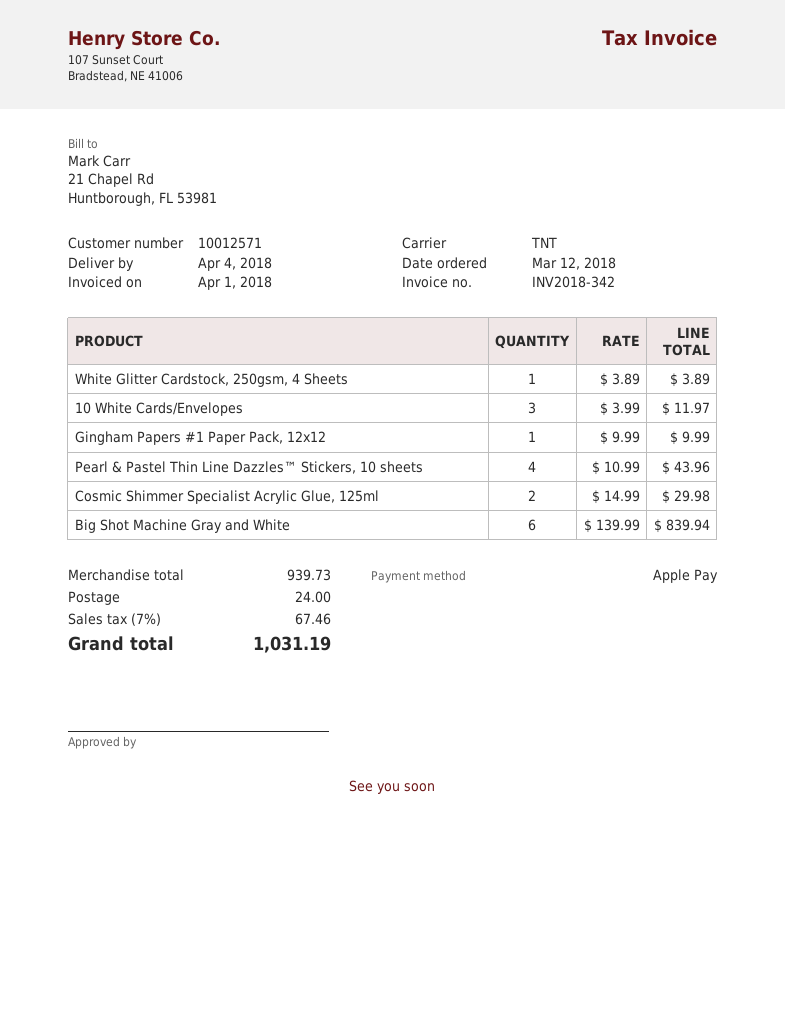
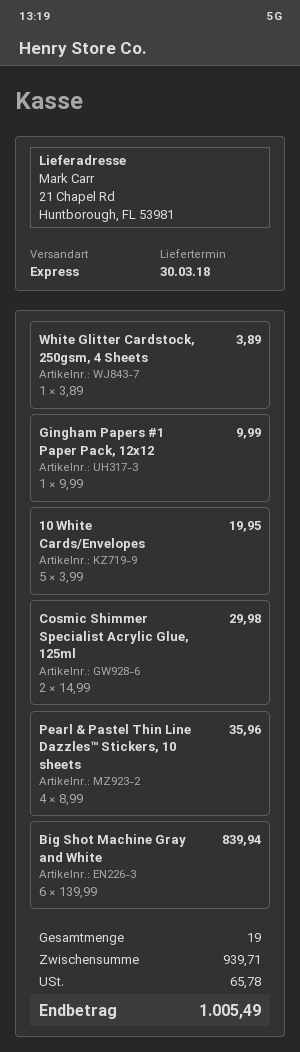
delivery date: 2018-04-04 -> 2018-03-30
shipping method: TNT -> express
10 White Cards/Envelopes: 3 x 3.99 = 11.97 -> 5 x 3.99 = 19.95
Pearl & Pastel Thin Line Dazzles™ Stickers, 10 sheets: 4 x 10.99 = 43.96 -> 4 x 8.99 = 35.96
subtotal: 939.73 -> 939.71
shipping: 24.00 -> none
tax: 67.46 -> 65.78
total: 1031.19 -> 1005.49

